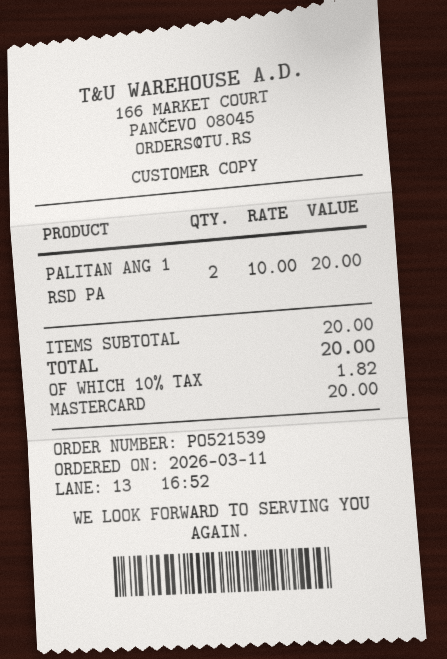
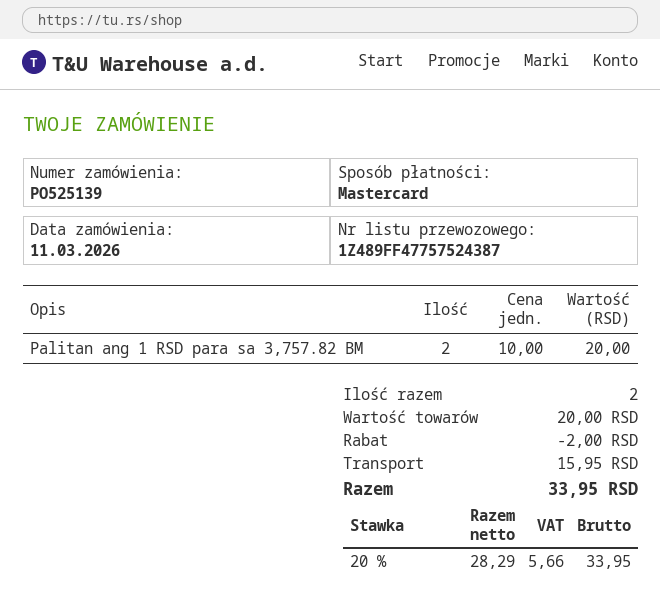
order number: PO521539 -> PO525139
discount: none -> 2.00
shipping: none -> 15.95
tax: 10% = 1.82 -> 20% = 5.66
total: 20.00 -> 33.95

